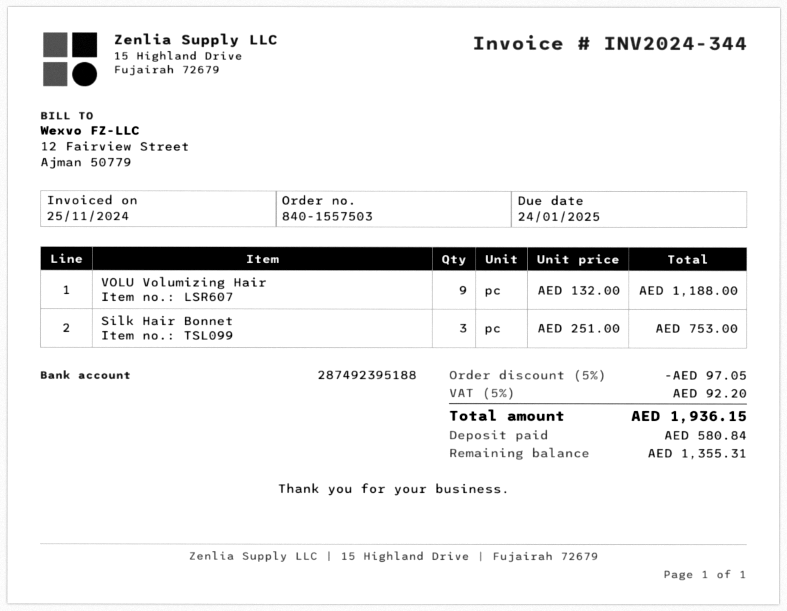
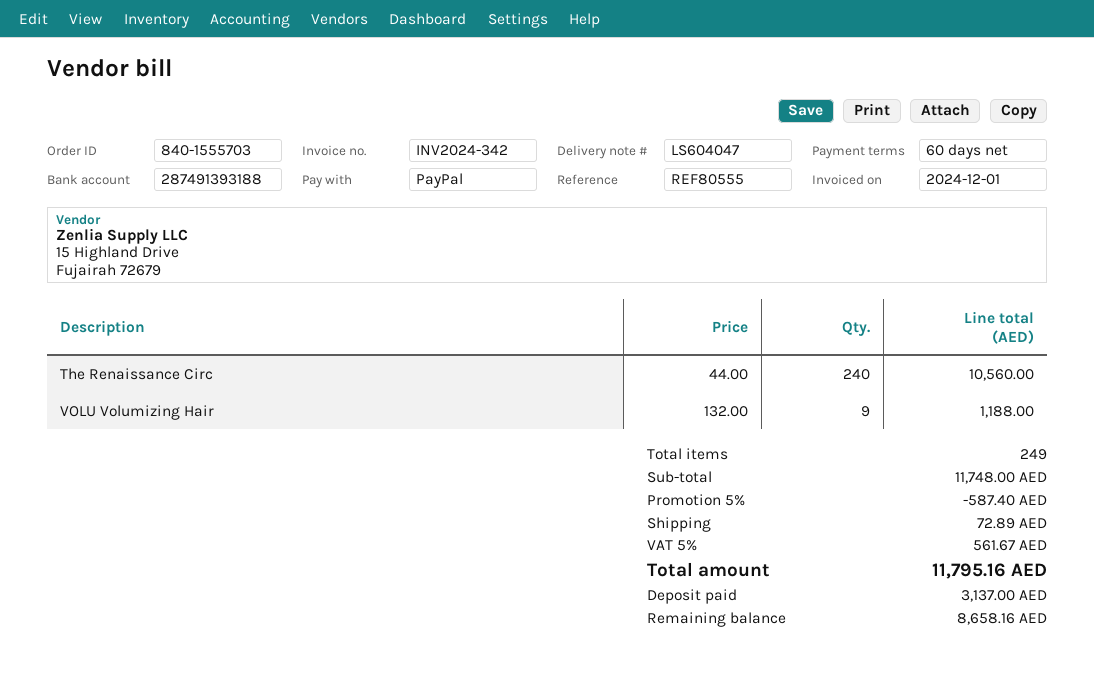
order number: 840-1557503 -> 840-1555703
invoice number: INV2024-344 -> INV2024-342
invoice date: 2024-11-25 -> 2024-12-01
bank account: 287492395188 -> 287491393188
Silk Hair Bonnet: 3 x 251.00 = 753.00 -> none
The Renaissance Circ: none -> 240 x 44.00 = 10560.00
discount: 5% = 97.05 -> 5% = 587.40
shipping: none -> 72.89
tax: 5% = 92.20 -> 5% = 561.67
total: 1936.15 -> 11795.16
deposit: 580.84 -> 3137.00
balance: 1355.31 -> 8658.16

